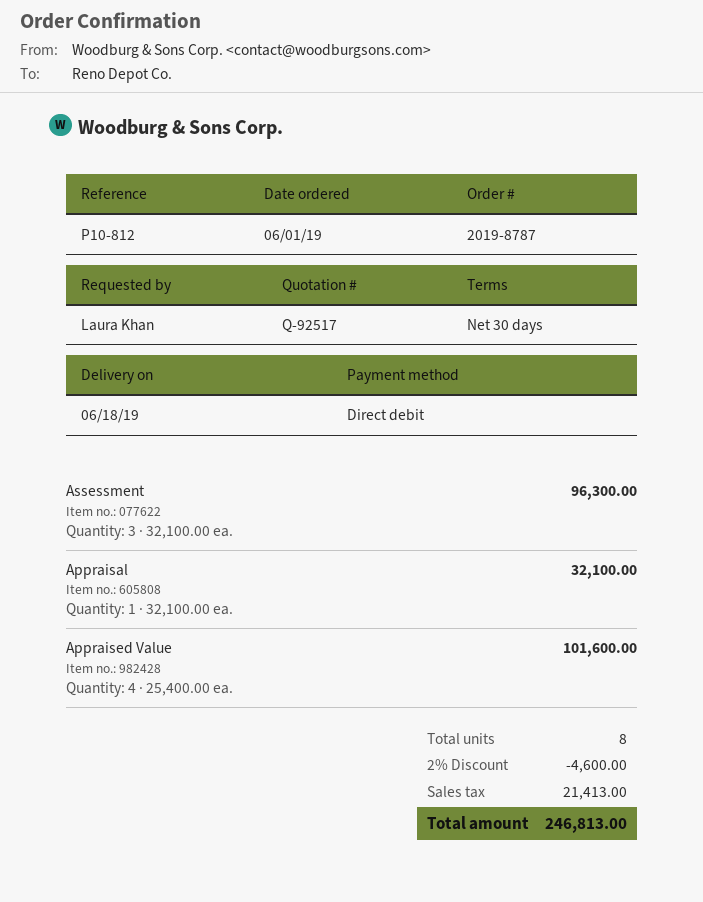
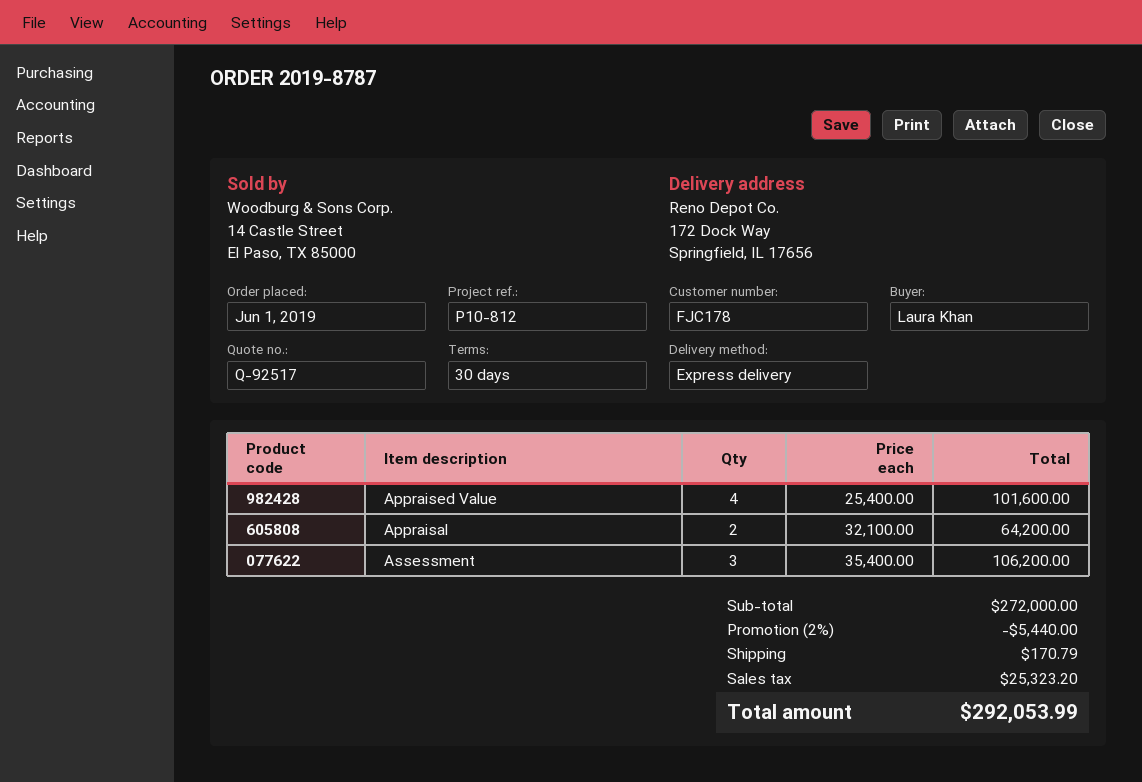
Assessment: 3 x 32100.00 = 96300.00 -> 3 x 35400.00 = 106200.00
Appraisal: 1 x 32100.00 = 32100.00 -> 2 x 32100.00 = 64200.00
discount: 2% = 4600.00 -> 2% = 5440.00
shipping: none -> 170.79
tax: 21413.00 -> 25323.20
total: 246813.00 -> 292053.99

